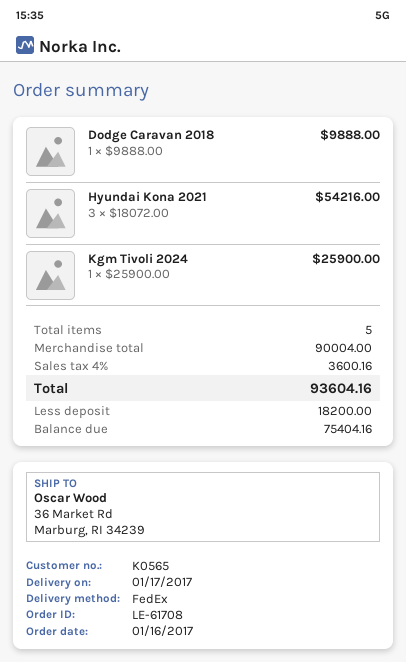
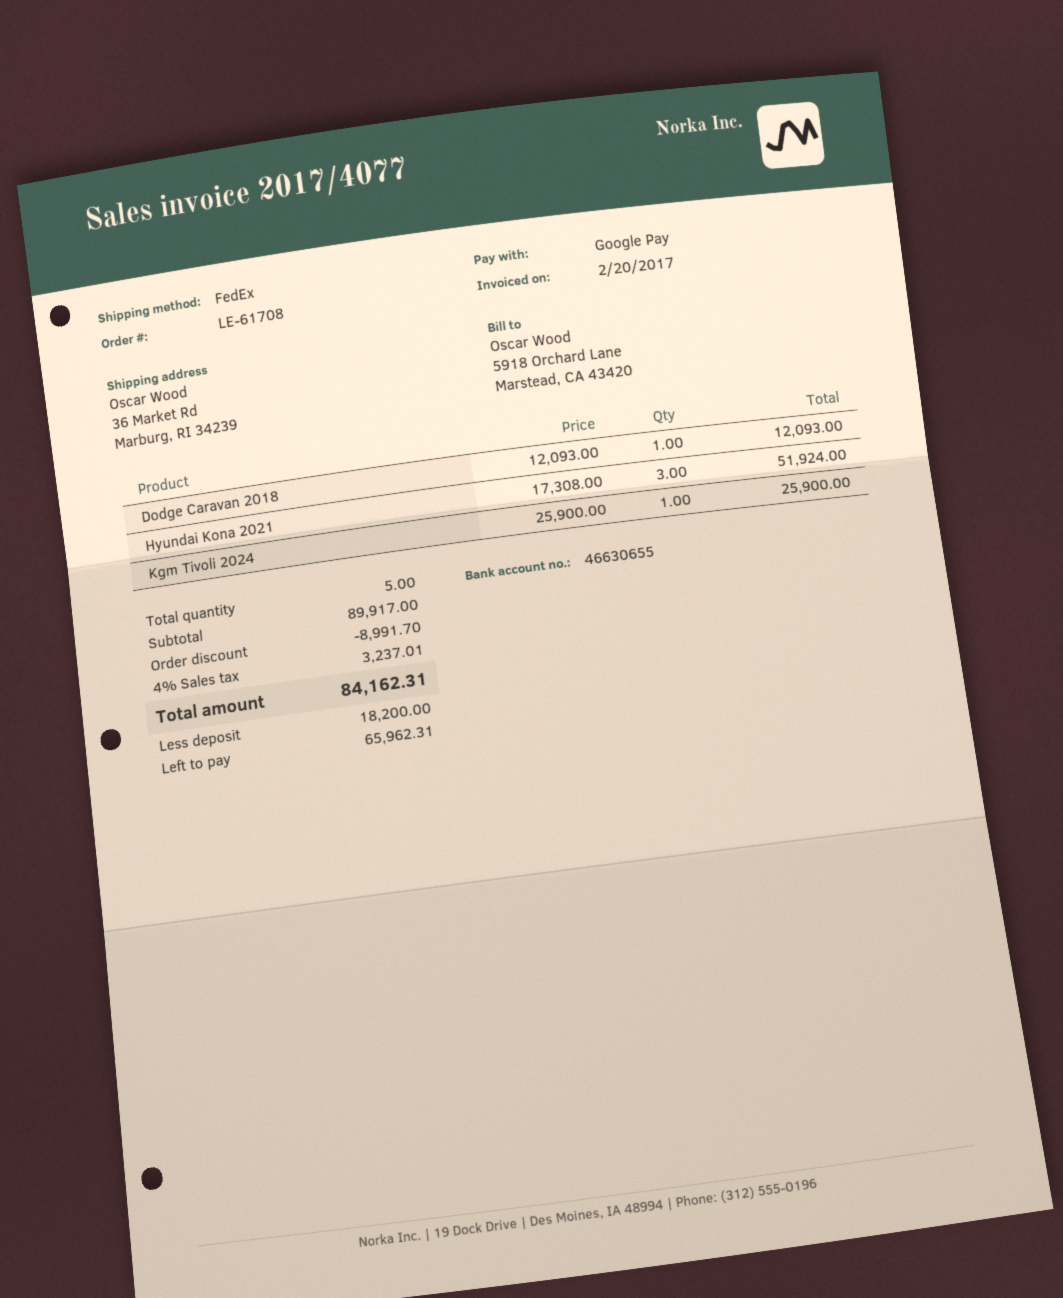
Dodge Caravan 2018: 1 x 9888.00 = 9888.00 -> 1 x 12093.00 = 12093.00
Hyundai Kona 2021: 3 x 18072.00 = 54216.00 -> 3 x 17308.00 = 51924.00
subtotal: 90004.00 -> 89917.00
discount: none -> 8991.70
tax: 4% = 3600.16 -> 4% = 3237.01
total: 93604.16 -> 84162.31
balance: 75404.16 -> 65962.31

